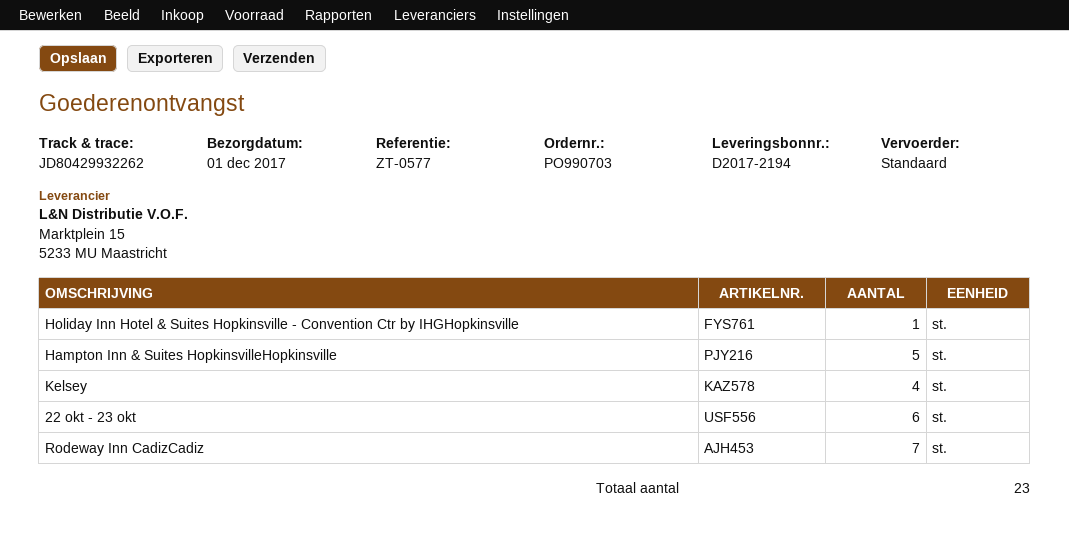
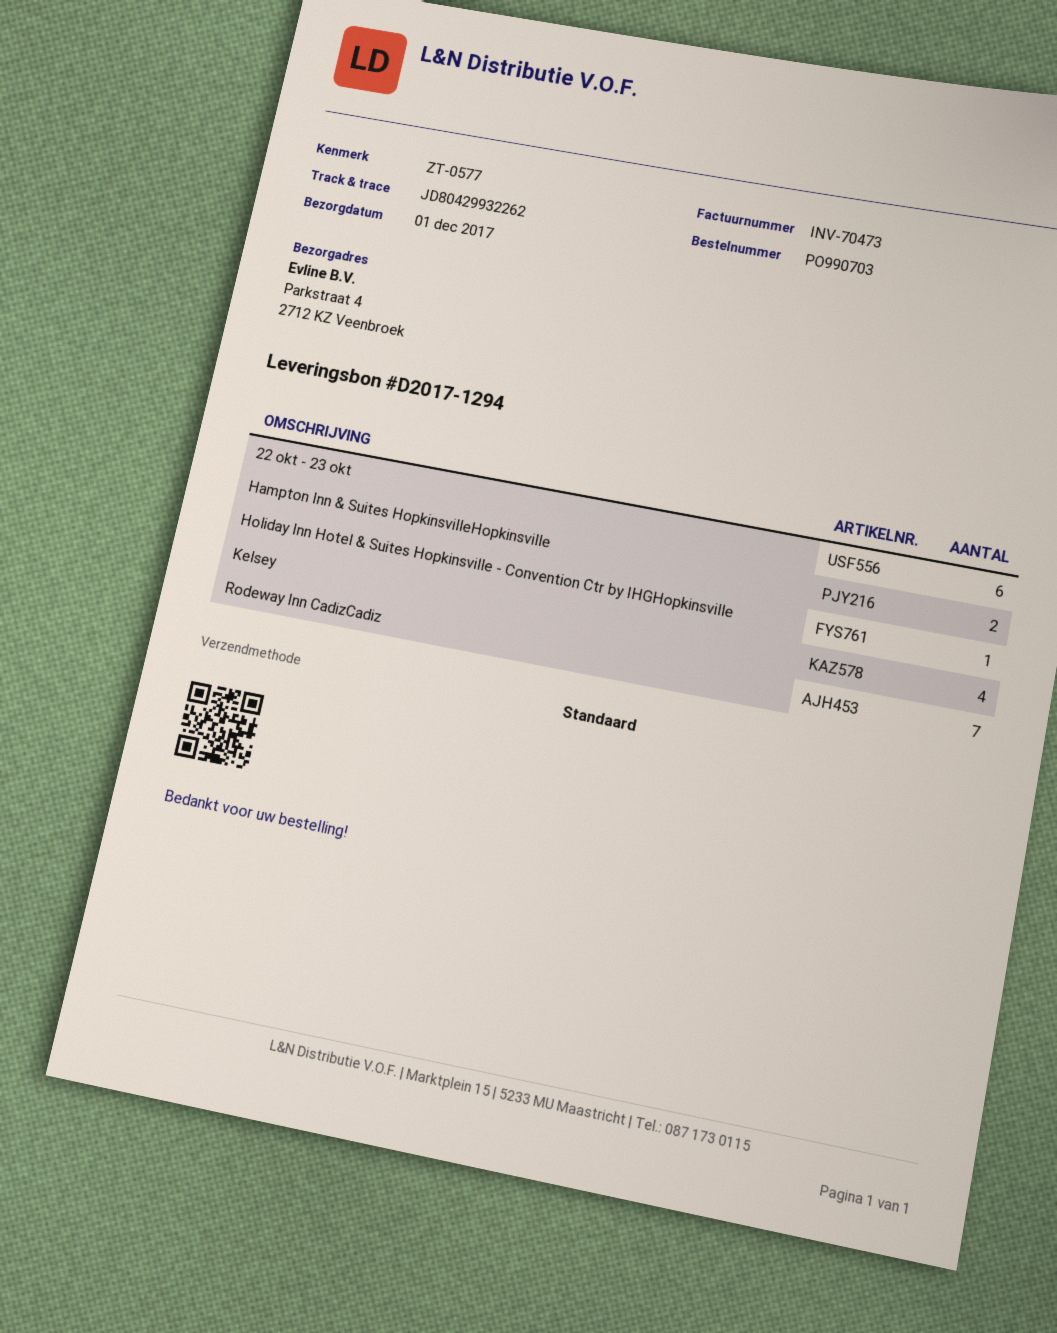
delivery note number: D2017-2194 -> D2017-1294
Hampton Inn & Suites HopkinsvilleHopkinsville: 5 -> 2

